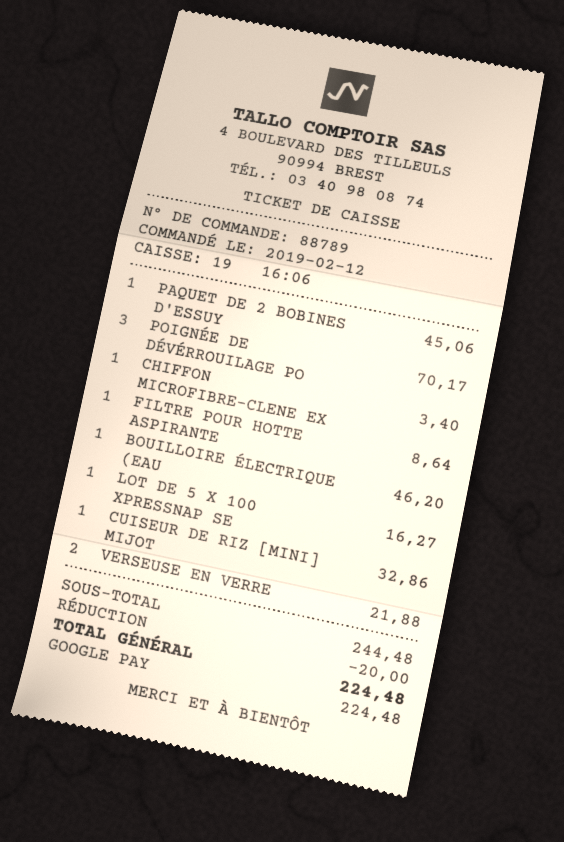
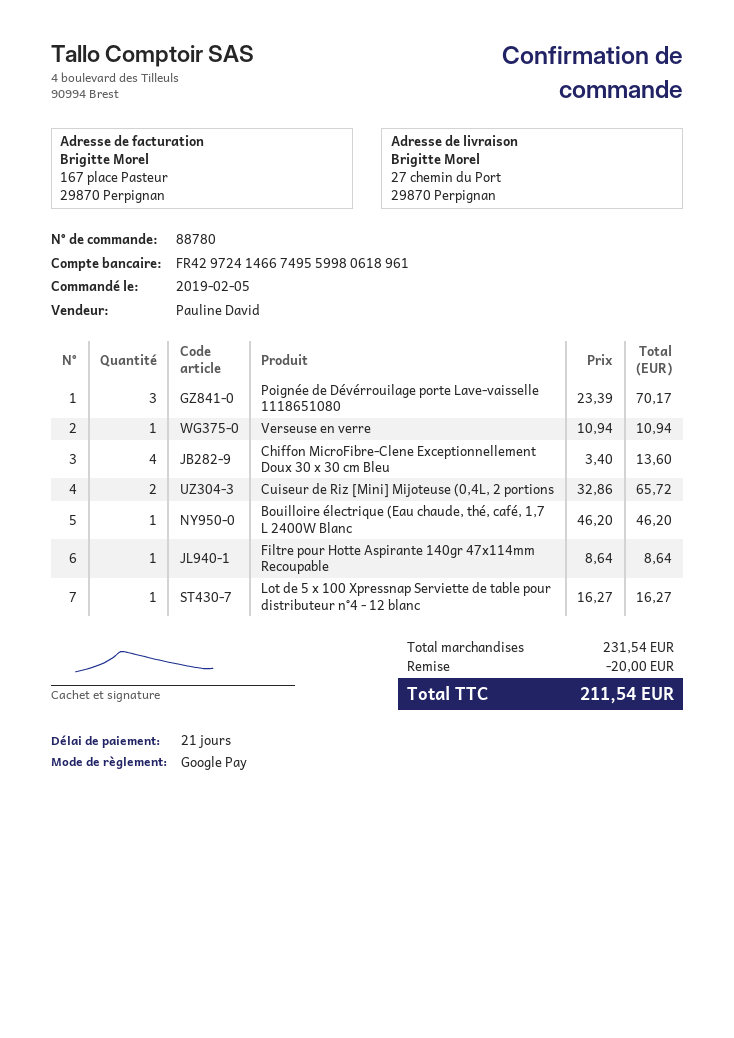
order number: 88789 -> 88780
order date: 2019-02-12 -> 2019-02-05
PAQUET DE 2 BOBINES D'ESSUY: 1 for 45.06 -> none
CHIFFON MICROFIBRE-CLENE EX: 1 for 3.40 -> 4 for 13.60
CUISEUR DE RIZ [MINI] MIJOT: 1 for 32.86 -> 2 for 65.72
VERSEUSE EN VERRE: 2 for 21.88 -> 1 for 10.94
subtotal: 244.48 -> 231.54
total: 224.48 -> 211.54

